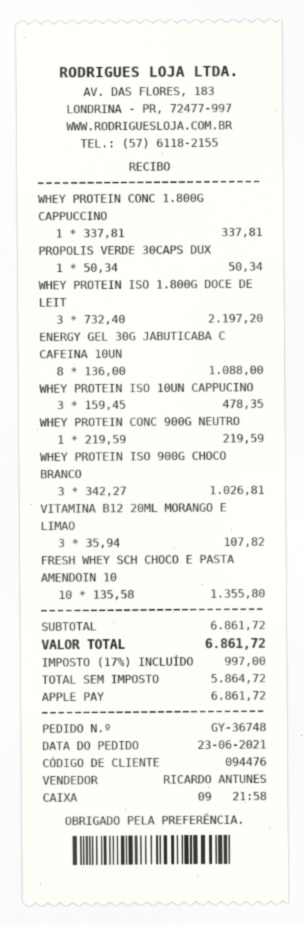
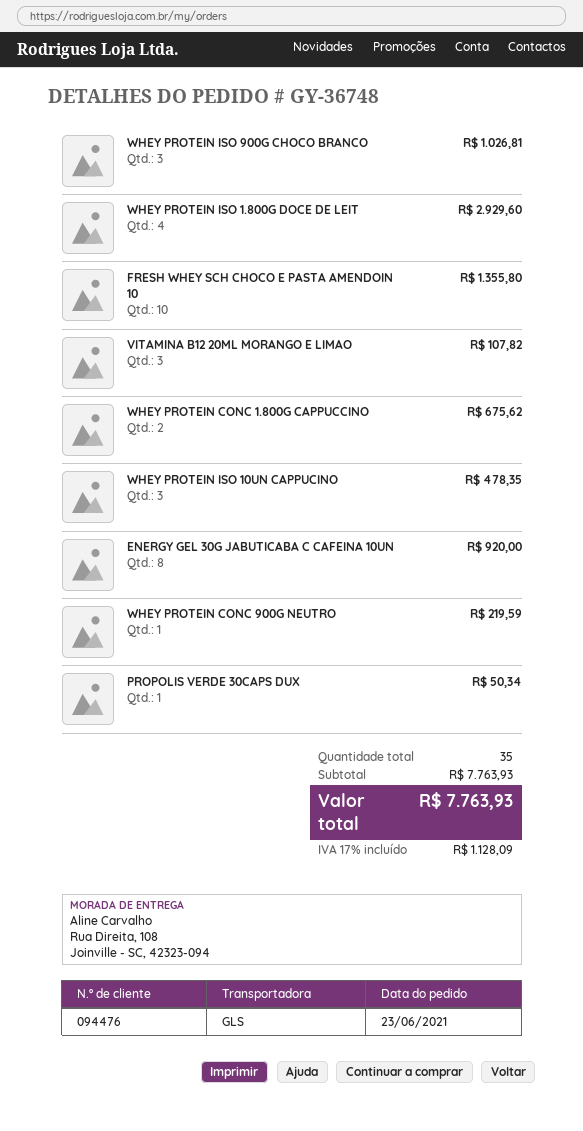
WHEY PROTEIN CONC 1.800G CAPPUCCINO: 1 for 337.81 -> 2 for 675.62
WHEY PROTEIN ISO 1.800G DOCE DE LEIT: 3 for 2197.20 -> 4 for 2929.60
ENERGY GEL 30G JABUTICABA C CAFEINA 10UN: 8 for 1088.00 -> 8 for 920.00
subtotal: 6861.72 -> 7763.93
tax: 17% = 997.00 -> 17% = 1128.09
total: 6861.72 -> 7763.93

